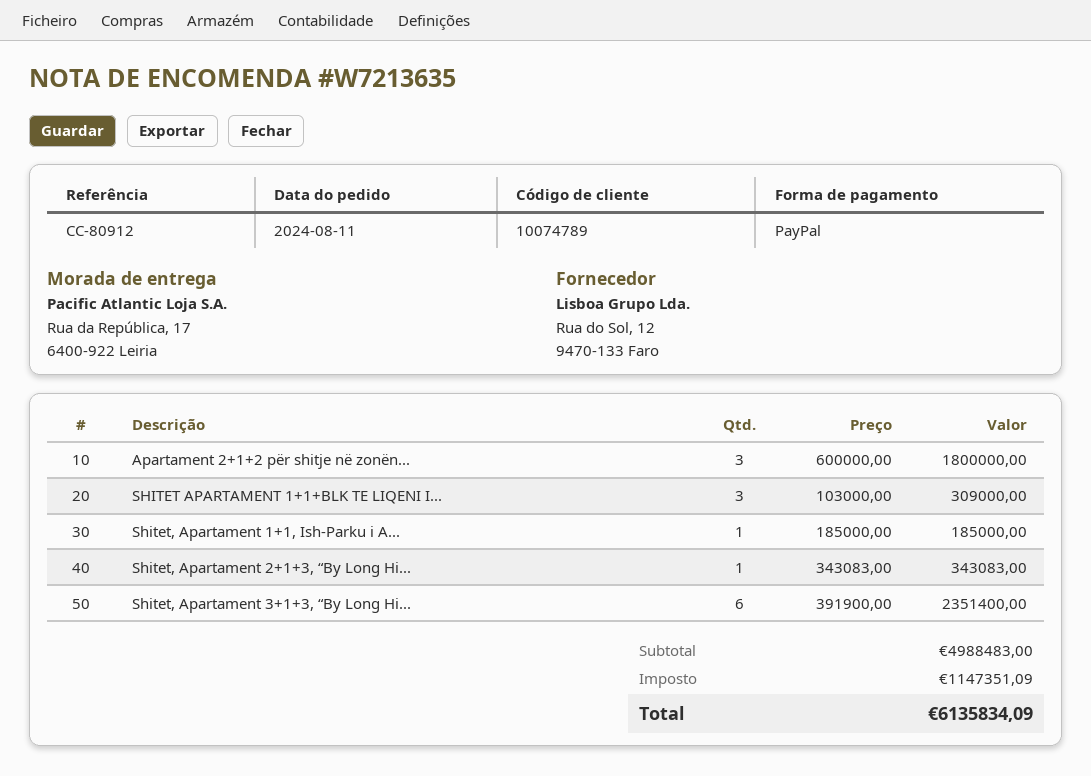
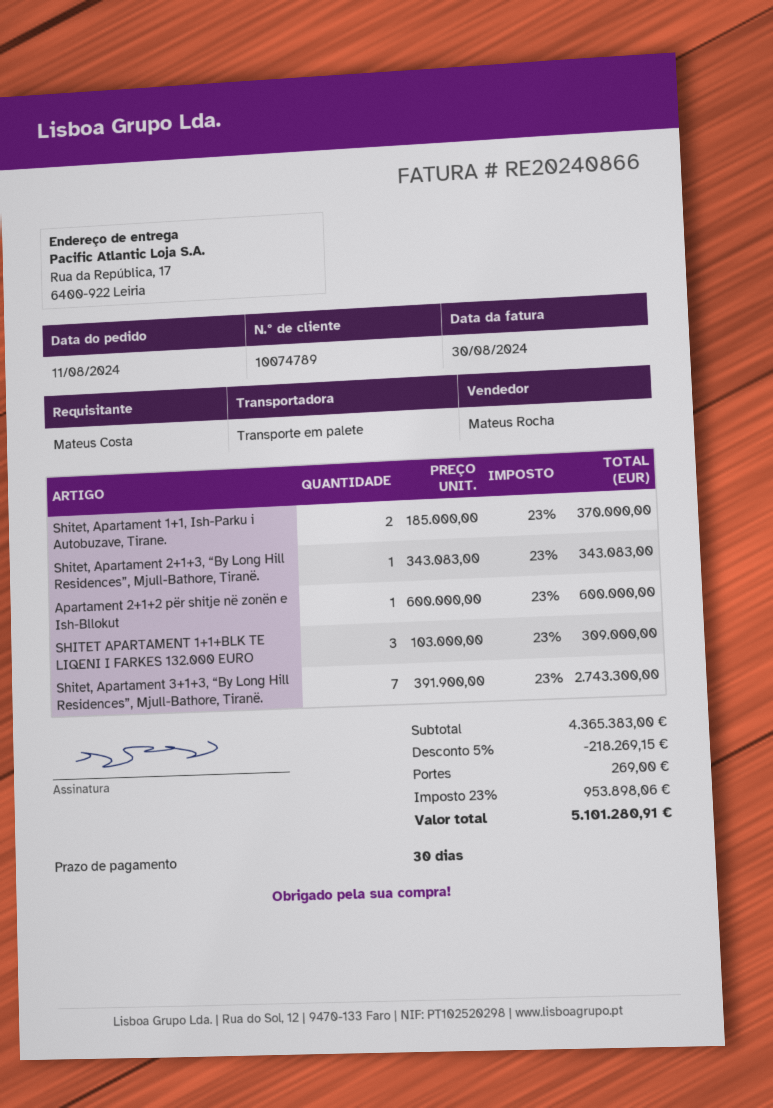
Apartament 2+1+2 për shitje në zonën...: 3 x 600000.00 = 1800000.00 -> 1 x 600000.00 = 600000.00
Shitet, Apartament 1+1, Ish-Parku i A...: 1 x 185000.00 = 185000.00 -> 2 x 185000.00 = 370000.00
Shitet, Apartament 3+1+3, “By Long Hi...: 6 x 391900.00 = 2351400.00 -> 7 x 391900.00 = 2743300.00
subtotal: 4988483.00 -> 4365383.00
discount: none -> 5% = 218269.15
shipping: none -> 269.00
tax: 1147351.09 -> 953898.06
total: 6135834.09 -> 5101280.91

